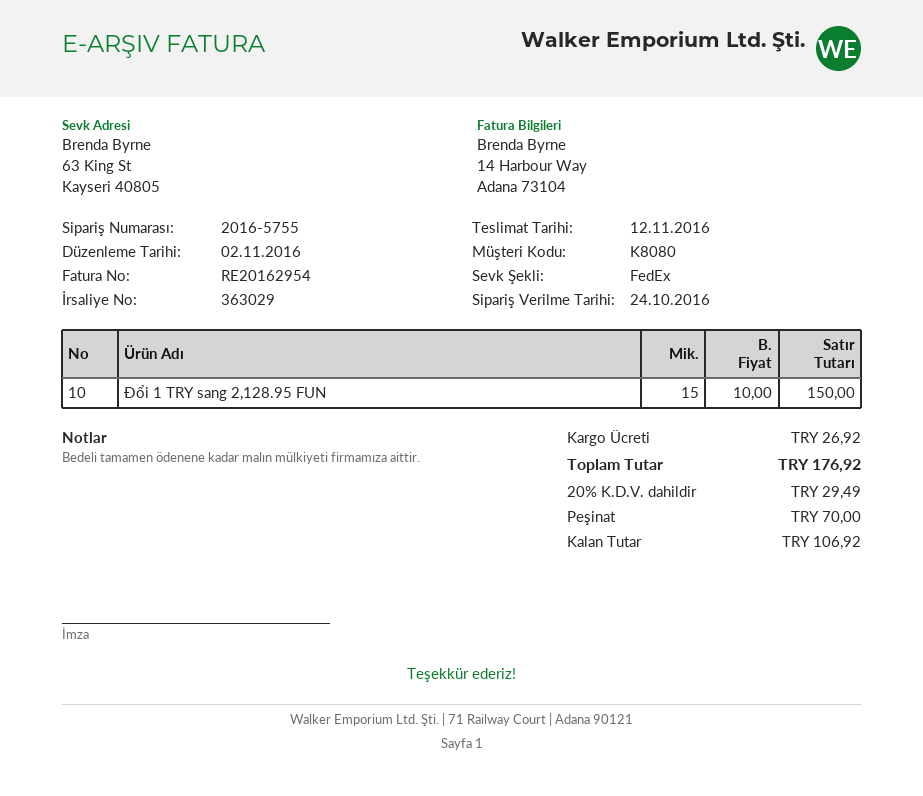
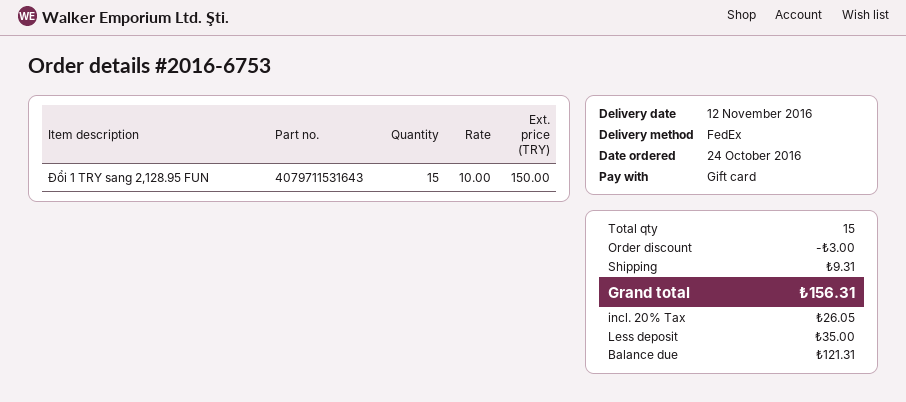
order number: 2016-5755 -> 2016-6753
discount: none -> 3.00
shipping: 26.92 -> 9.31
tax: 20% = 29.49 -> 20% = 26.05
total: 176.92 -> 156.31
deposit: 70.00 -> 35.00
balance: 106.92 -> 121.31

